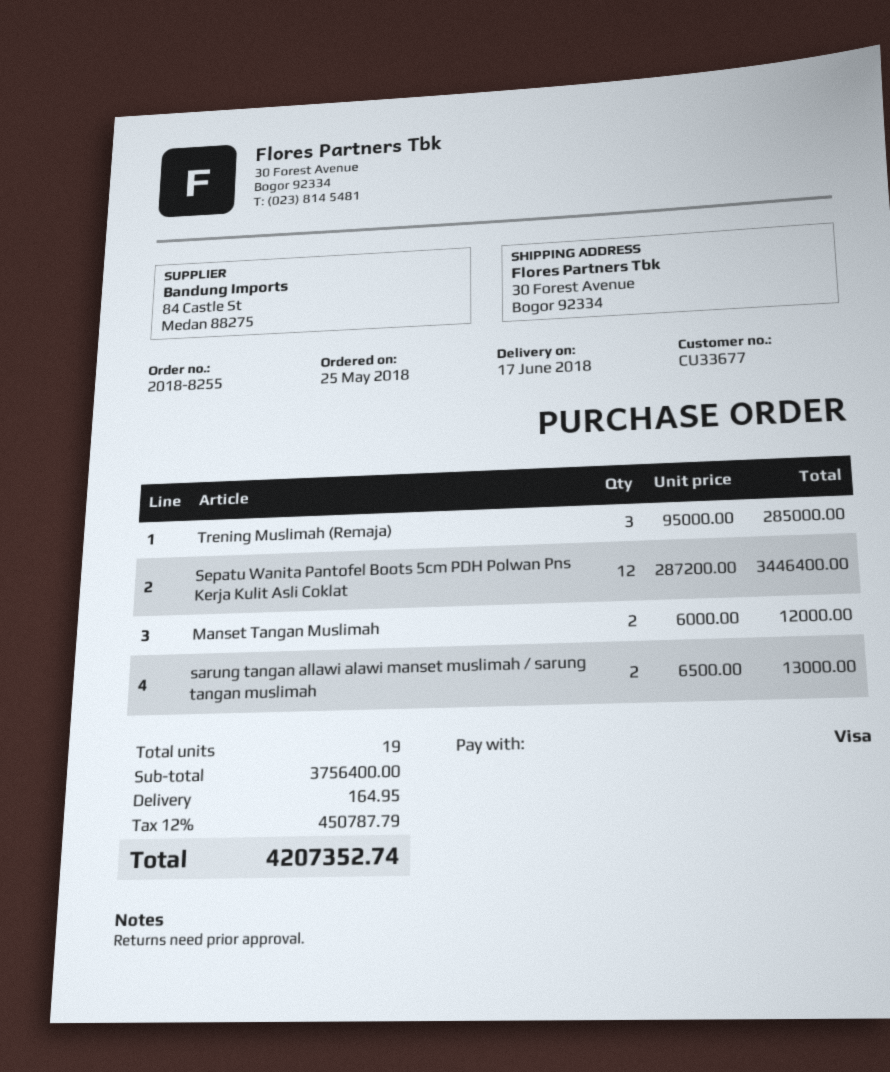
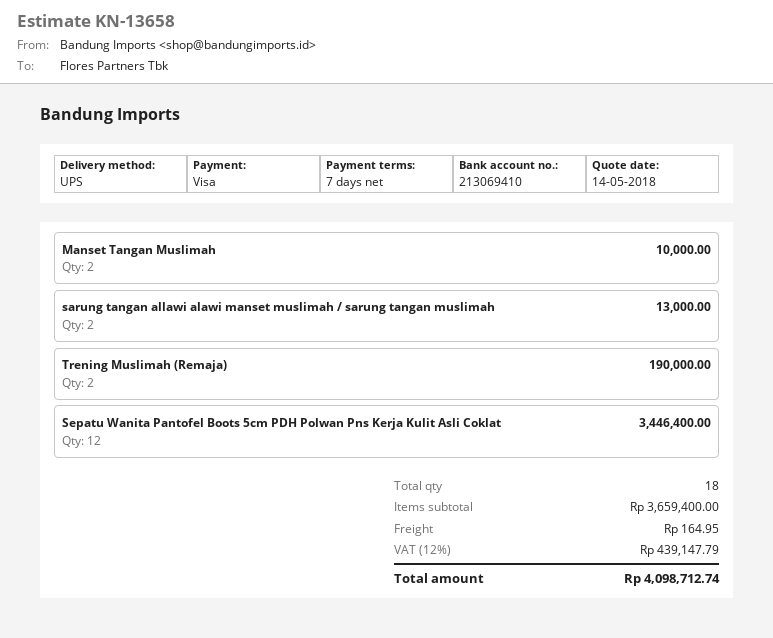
Trening Muslimah (Remaja): 3 for 285000.00 -> 2 for 190000.00
Manset Tangan Muslimah: 2 for 12000.00 -> 2 for 10000.00
total quantity: 19 -> 18
subtotal: 3756400.00 -> 3659400.00
tax: 12% = 450787.79 -> 12% = 439147.79
total: 4207352.74 -> 4098712.74

